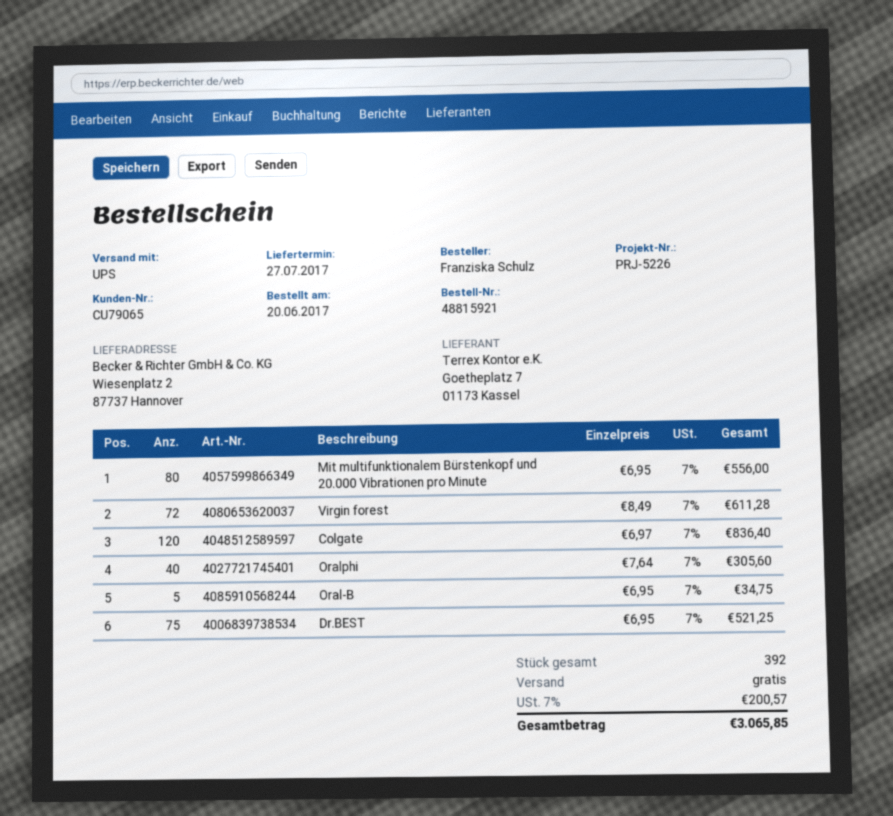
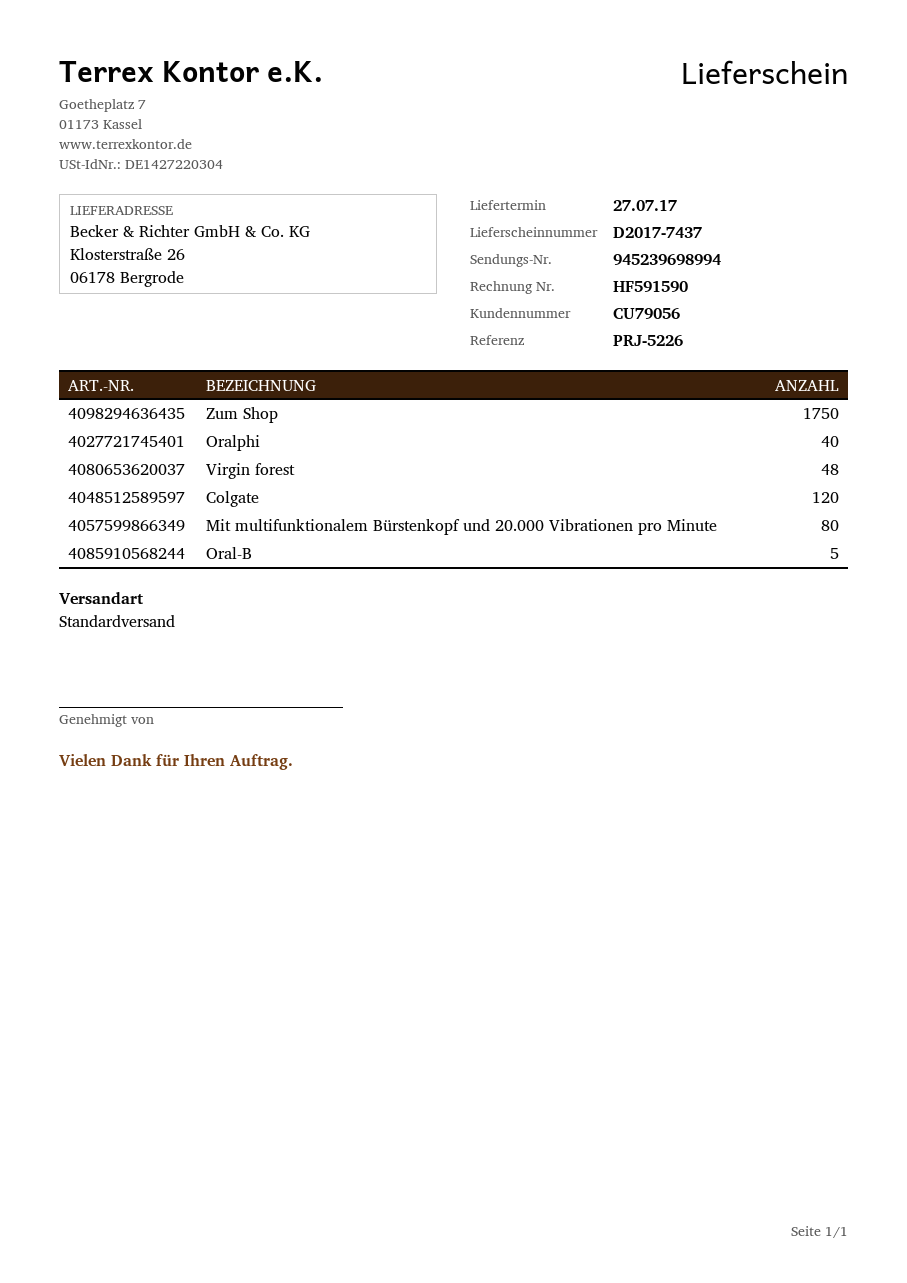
customer number: CU79065 -> CU79056
shipping method: UPS -> standard
ship to: Wiesenplatz 2, 87737 Hannover -> Klosterstraße 26, 06178 Bergrode
Virgin forest: 72 -> 48
Dr.BEST: 75 -> none
Zum Shop: none -> 1750

